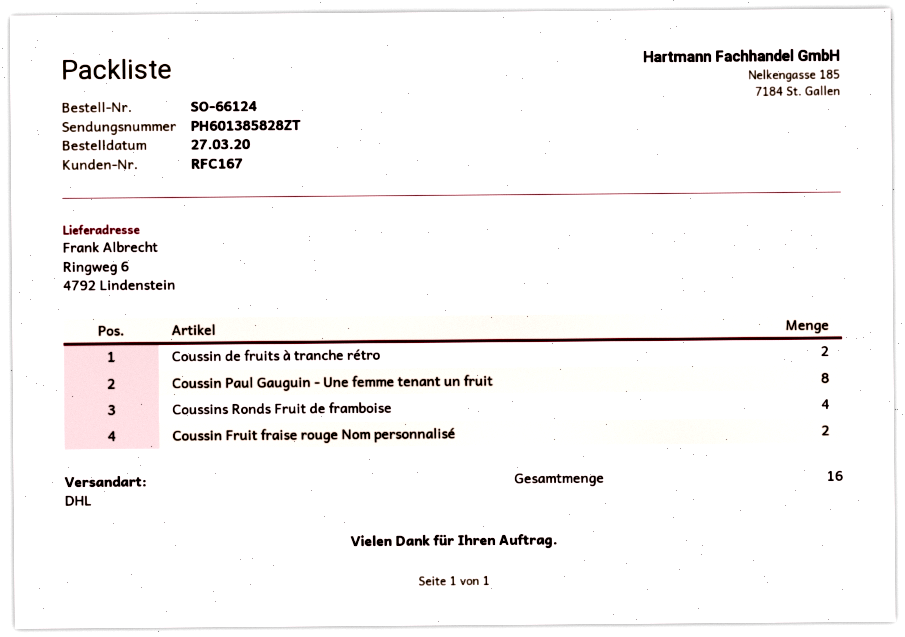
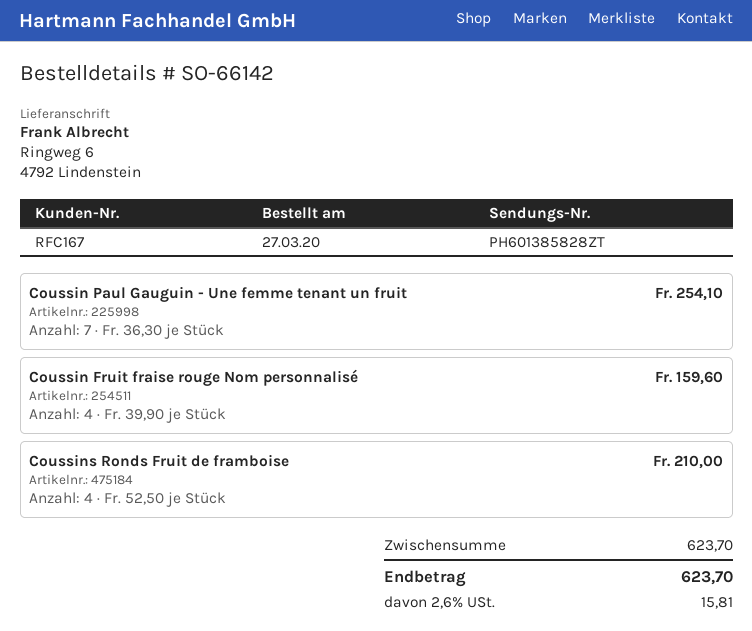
order number: SO-66124 -> SO-66142
Coussin de fruits à tranche rétro: 2 -> none
Coussin Paul Gauguin - Une femme tenant un fruit: 8 -> 7
Coussin Fruit fraise rouge Nom personnalisé: 2 -> 4

